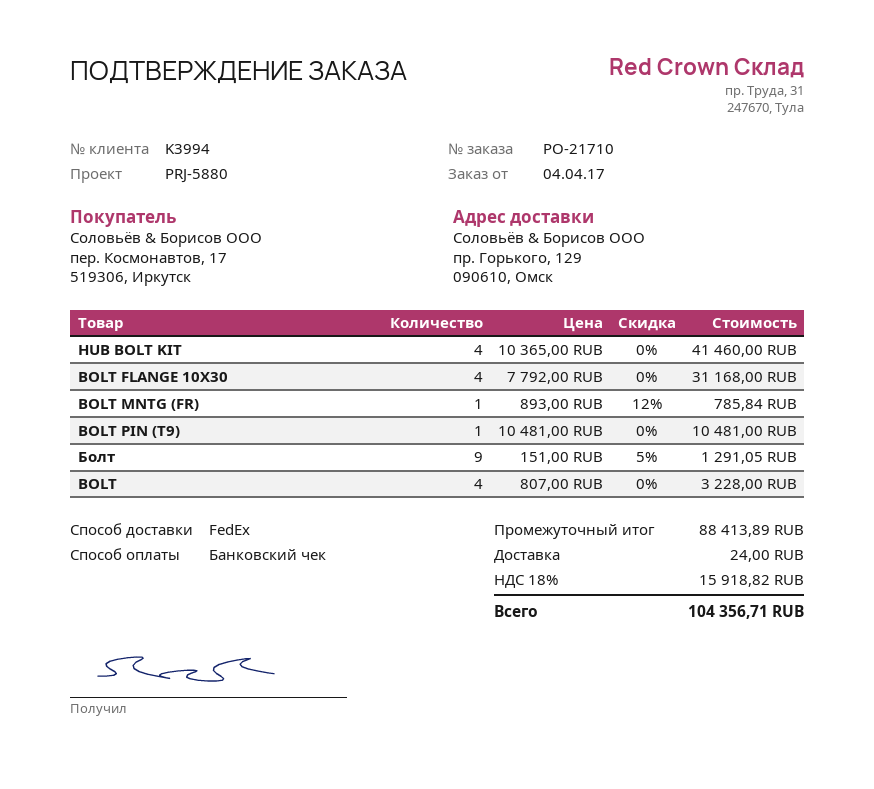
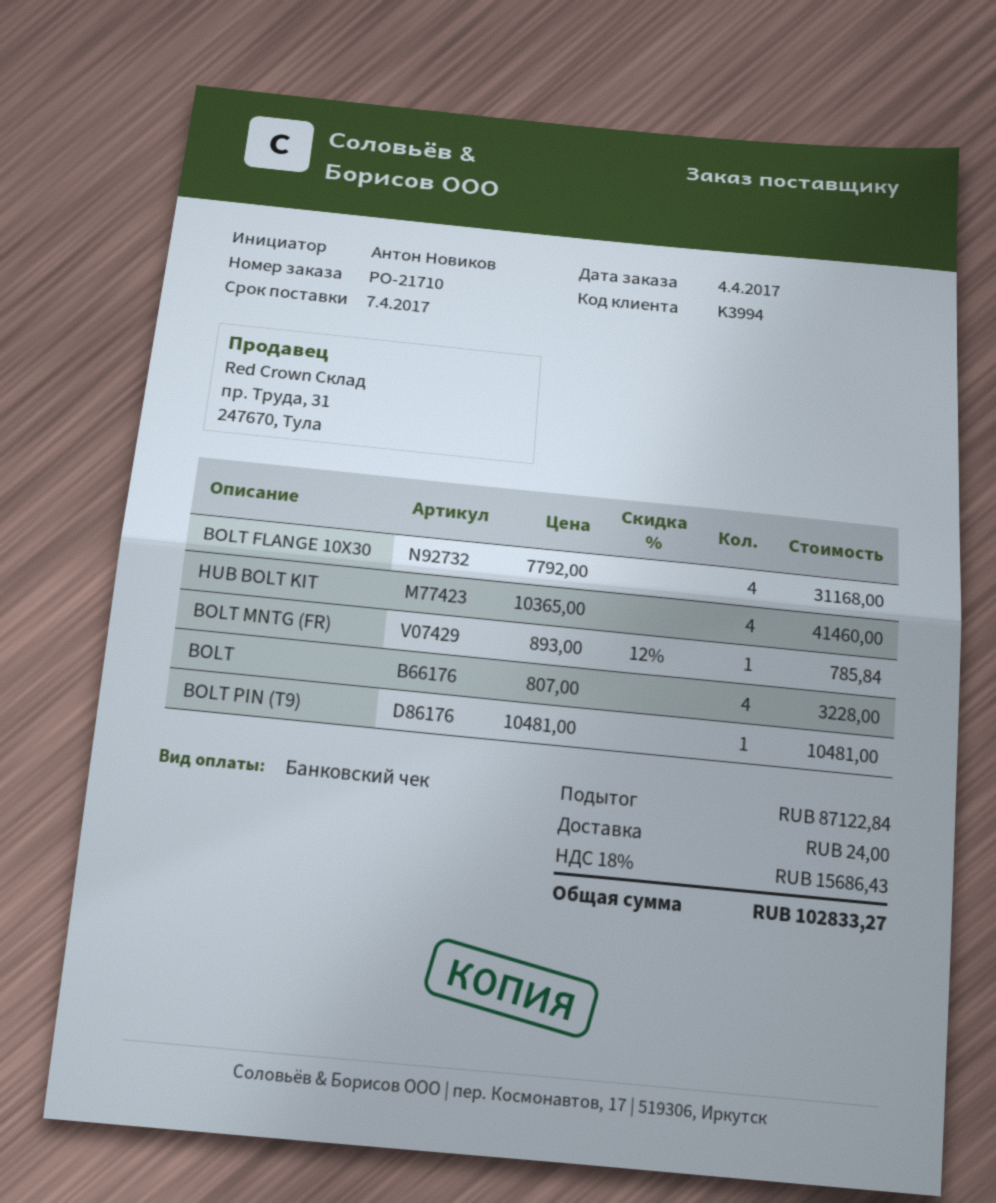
Болт: 9 x 151.00 - 5% = 1291.05 -> none
subtotal: 88413.89 -> 87122.84
tax: 18% = 15918.82 -> 18% = 15686.43
total: 104356.71 -> 102833.27

